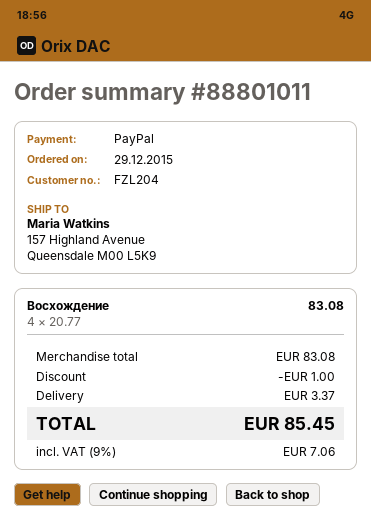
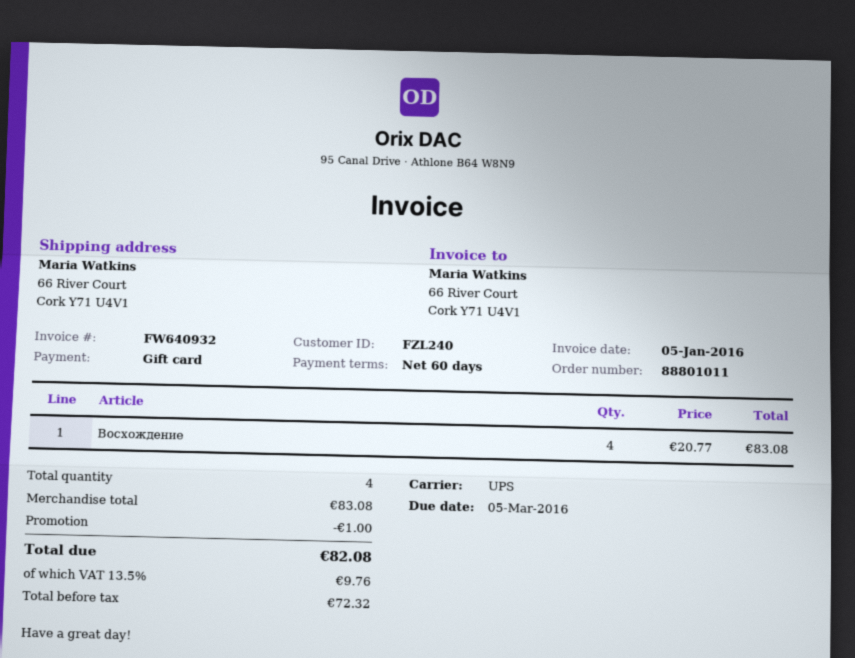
customer number: FZL204 -> FZL240
payment method: PayPal -> gift card
ship to: 157 Highland Avenue, Queensdale M00 L5K9 -> 66 River Court, Cork Y71 U4V1
shipping: 3.37 -> none
tax: 9% = 7.06 -> 13.5% = 9.76
total: 85.45 -> 82.08

